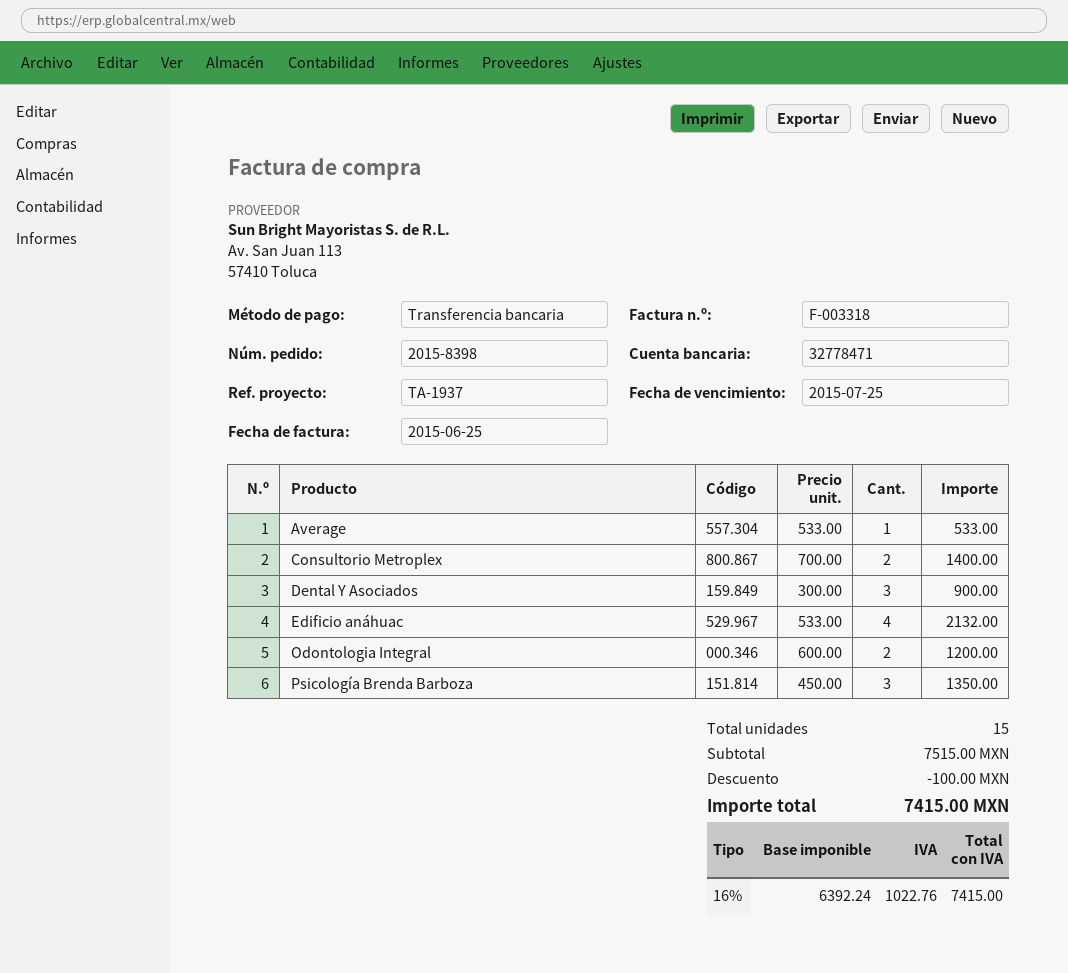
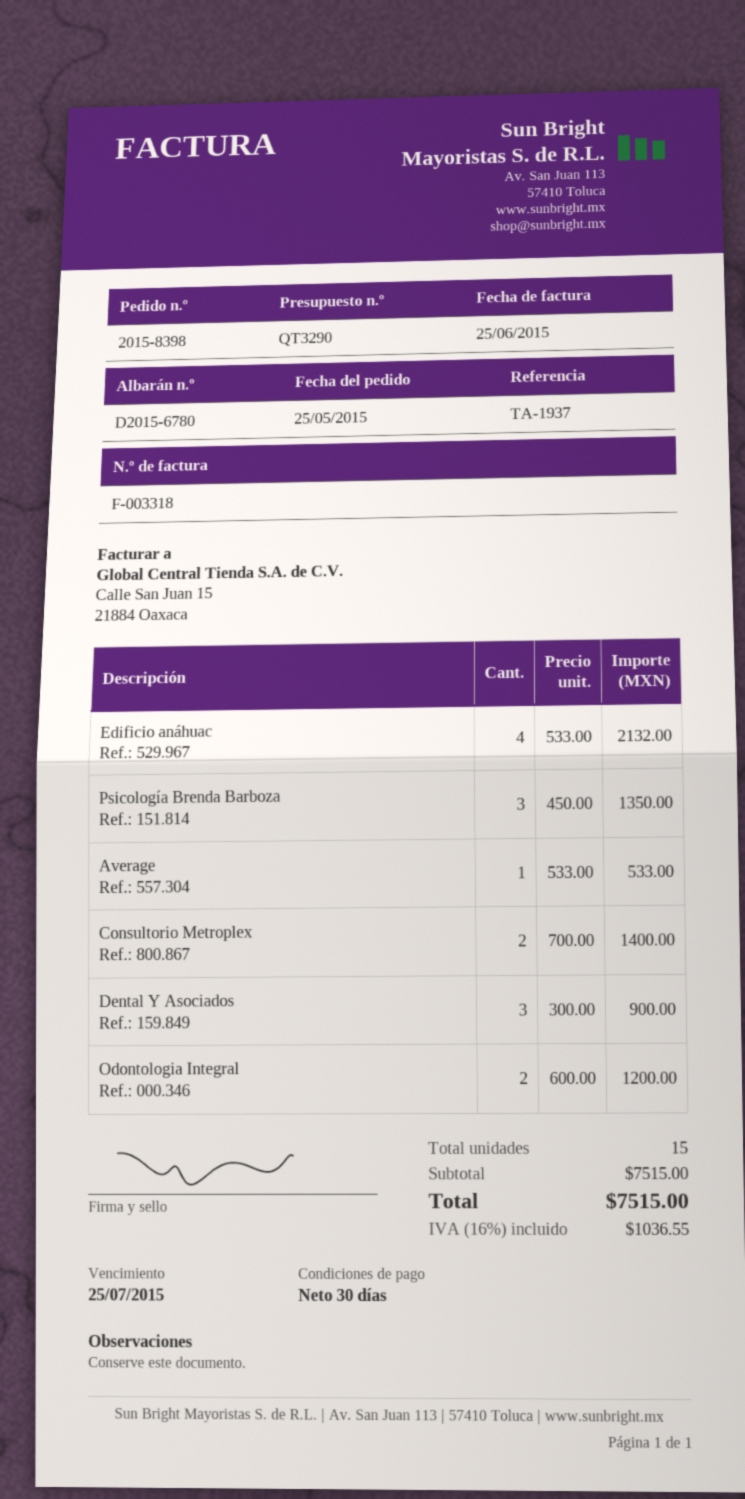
discount: 100.00 -> none
tax: 16% = 1022.76 -> 16% = 1036.55
total: 7415.00 -> 7515.00

